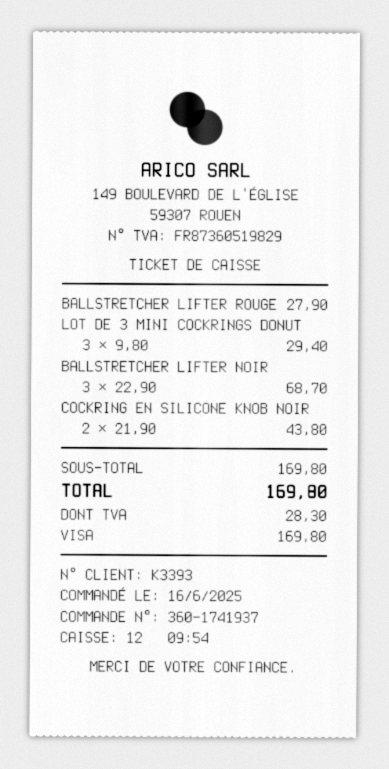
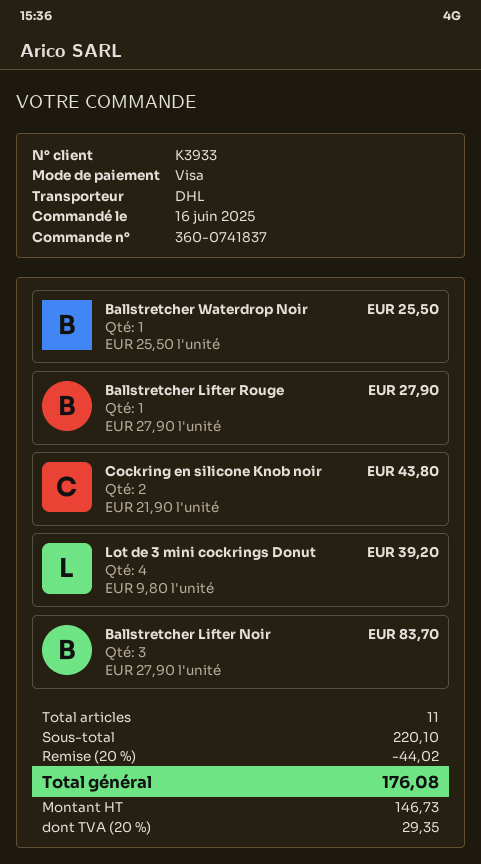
order number: 360-1741937 -> 360-0741837
customer number: K3393 -> K3933
LOT DE 3 MINI COCKRINGS DONUT: 3 x 9.80 = 29.40 -> 4 x 9.80 = 39.20
BALLSTRETCHER LIFTER NOIR: 3 x 22.90 = 68.70 -> 3 x 27.90 = 83.70
Ballstretcher Waterdrop Noir: none -> 1 x 25.50 = 25.50
subtotal: 169.80 -> 220.10
discount: none -> 20% = 44.02
tax: 28.30 -> 29.35
total: 169.80 -> 176.08

